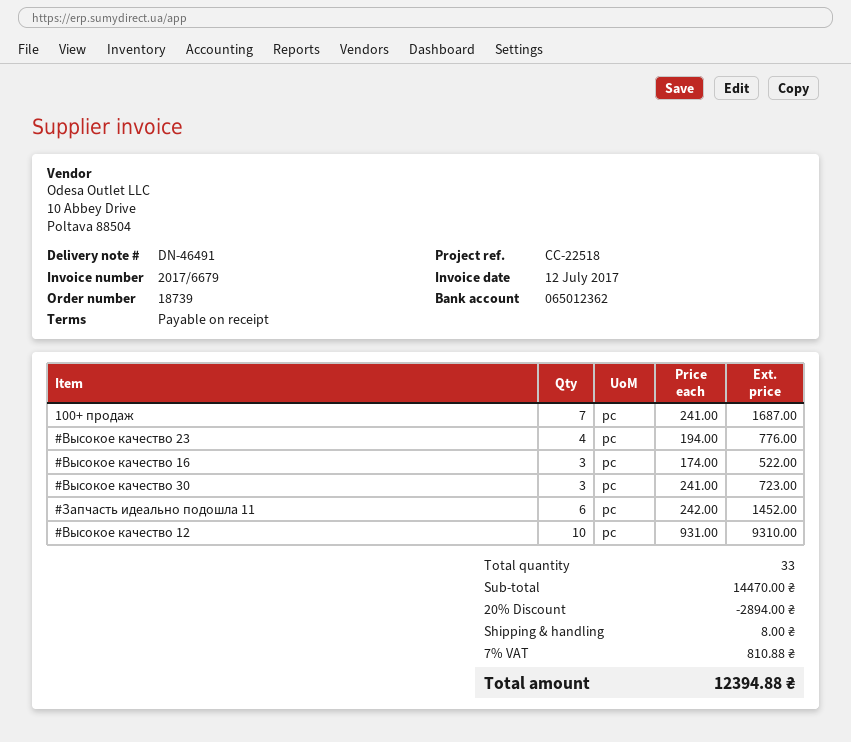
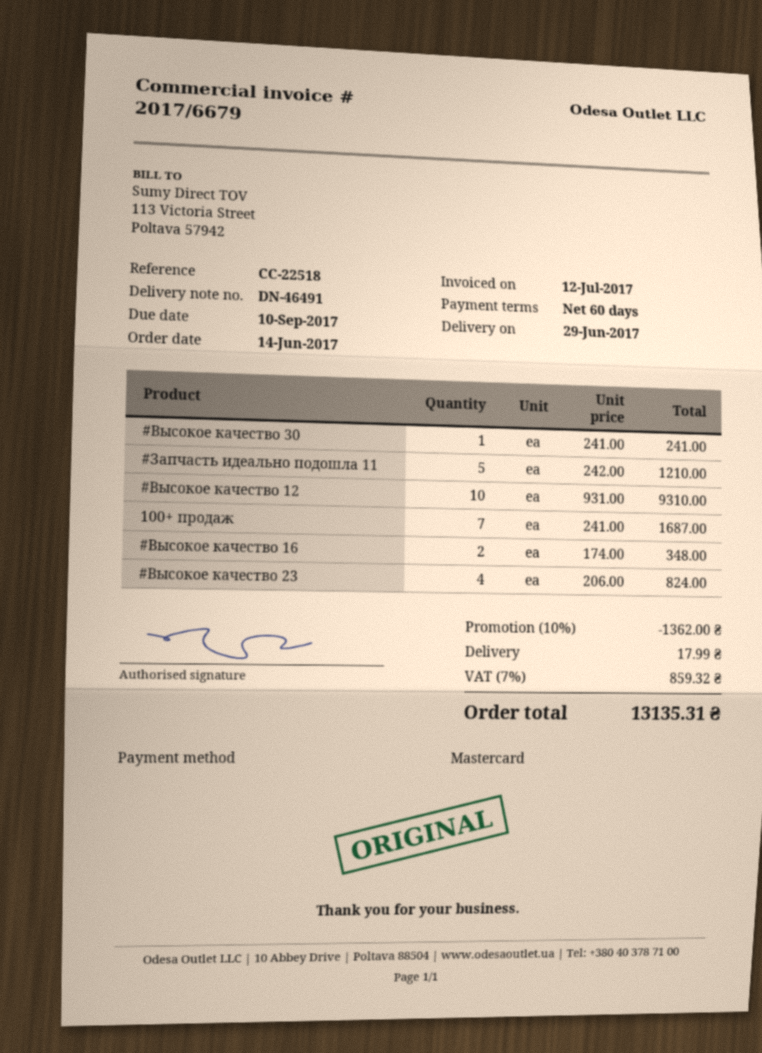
payment terms: on receipt -> 60 days
#Высокое качество 23: 4 x 194.00 = 776.00 -> 4 x 206.00 = 824.00
#Высокое качество 16: 3 x 174.00 = 522.00 -> 2 x 174.00 = 348.00
#Высокое качество 30: 3 x 241.00 = 723.00 -> 1 x 241.00 = 241.00
#Запчасть идеально подошла 11: 6 x 242.00 = 1452.00 -> 5 x 242.00 = 1210.00
discount: 20% = 2894.00 -> 10% = 1362.00
shipping: 8.00 -> 17.99
tax: 7% = 810.88 -> 7% = 859.32
total: 12394.88 -> 13135.31

